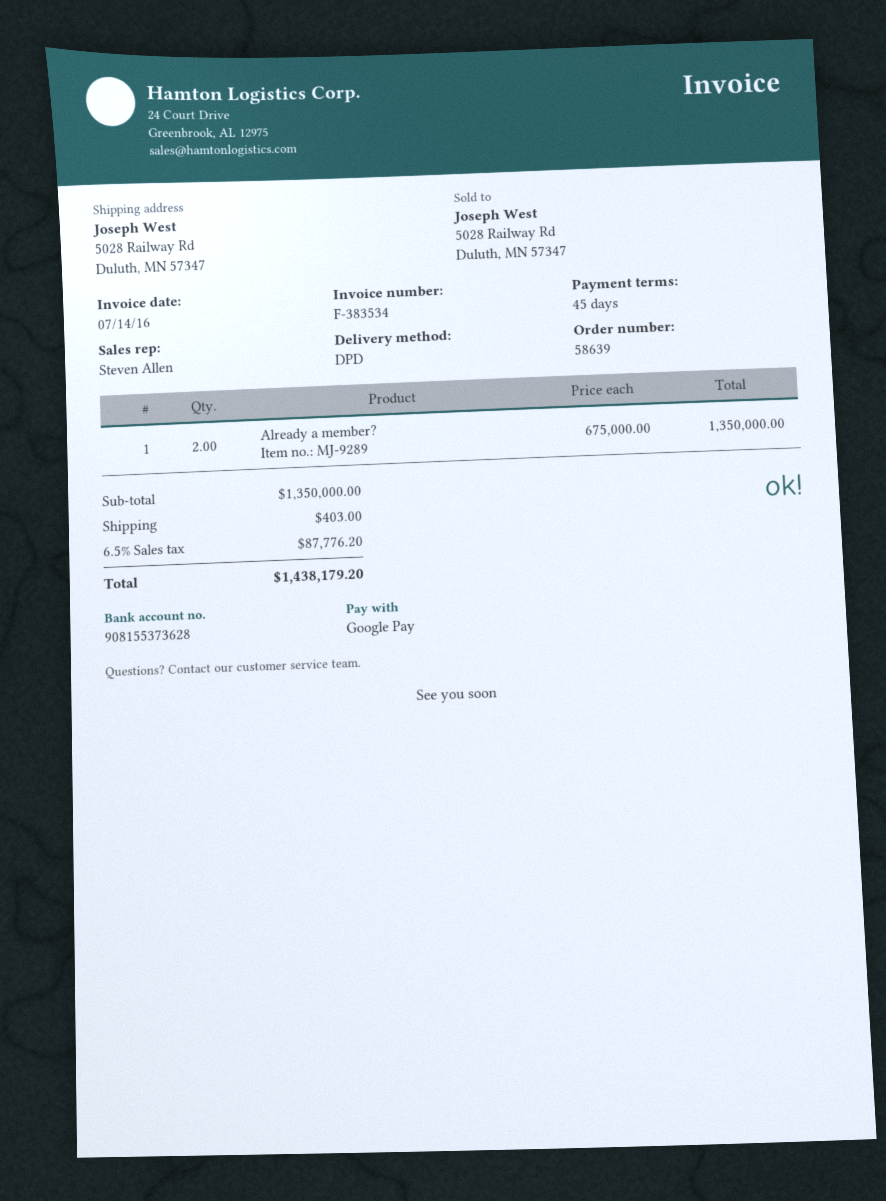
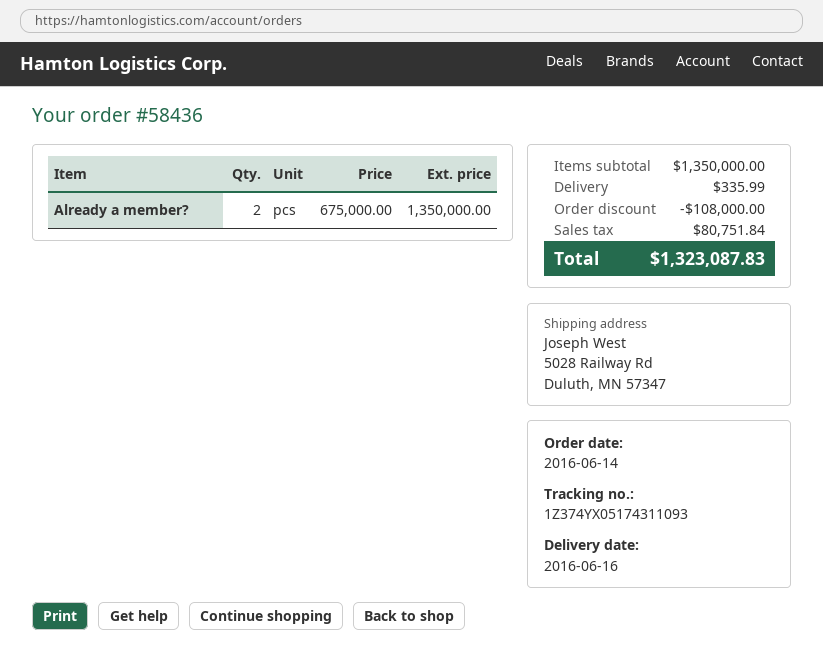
order number: 58639 -> 58436
discount: none -> 108000.00
shipping: 403.00 -> 335.99
tax: 87776.20 -> 80751.84
total: 1438179.20 -> 1323087.83

